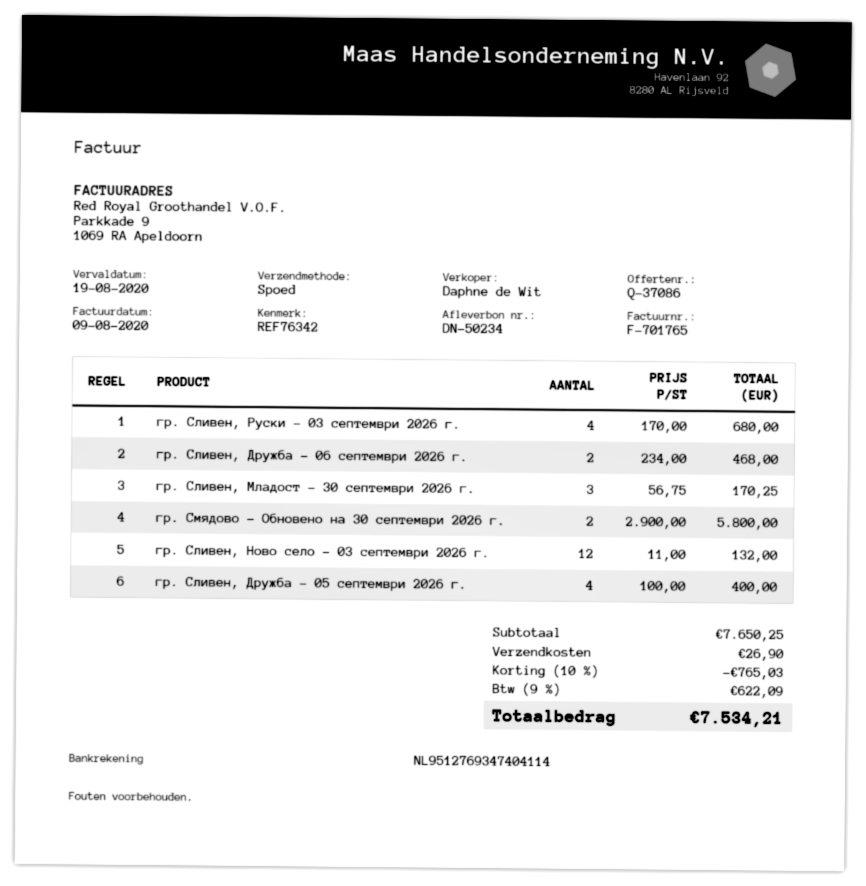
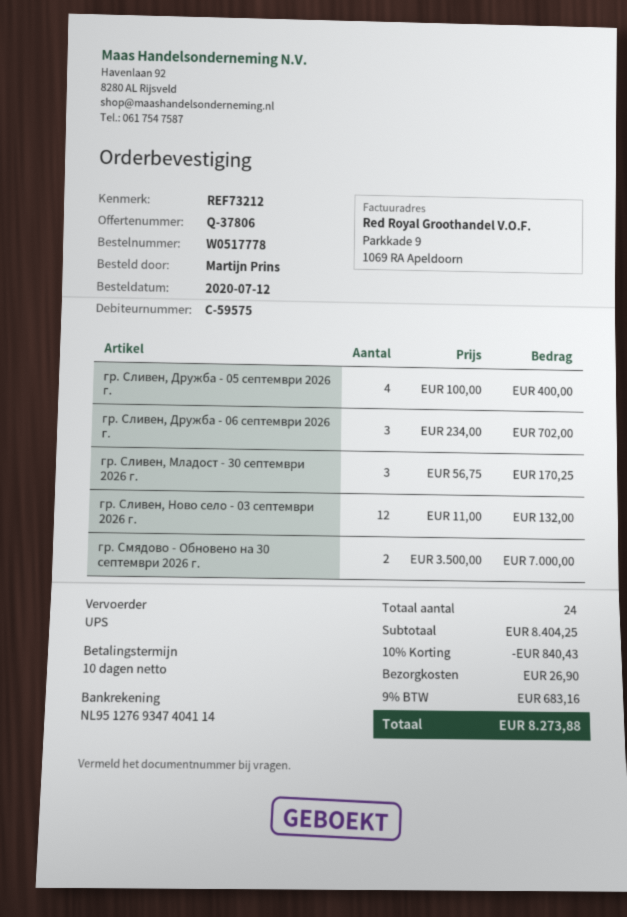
quote number: Q-37086 -> Q-37806
reference: REF76342 -> REF73212
shipping method: express -> UPS
гр. Сливен, Руски - 03 септември 2026 г.: 4 x 170.00 = 680.00 -> none
гр. Сливен, Дружба - 06 септември 2026 г.: 2 x 234.00 = 468.00 -> 3 x 234.00 = 702.00
гр. Смядово - Обновено на 30 септември 2026 г.: 2 x 2900.00 = 5800.00 -> 2 x 3500.00 = 7000.00
subtotal: 7650.25 -> 8404.25
discount: 10% = 765.03 -> 10% = 840.43
tax: 9% = 622.09 -> 9% = 683.16
total: 7534.21 -> 8273.88

